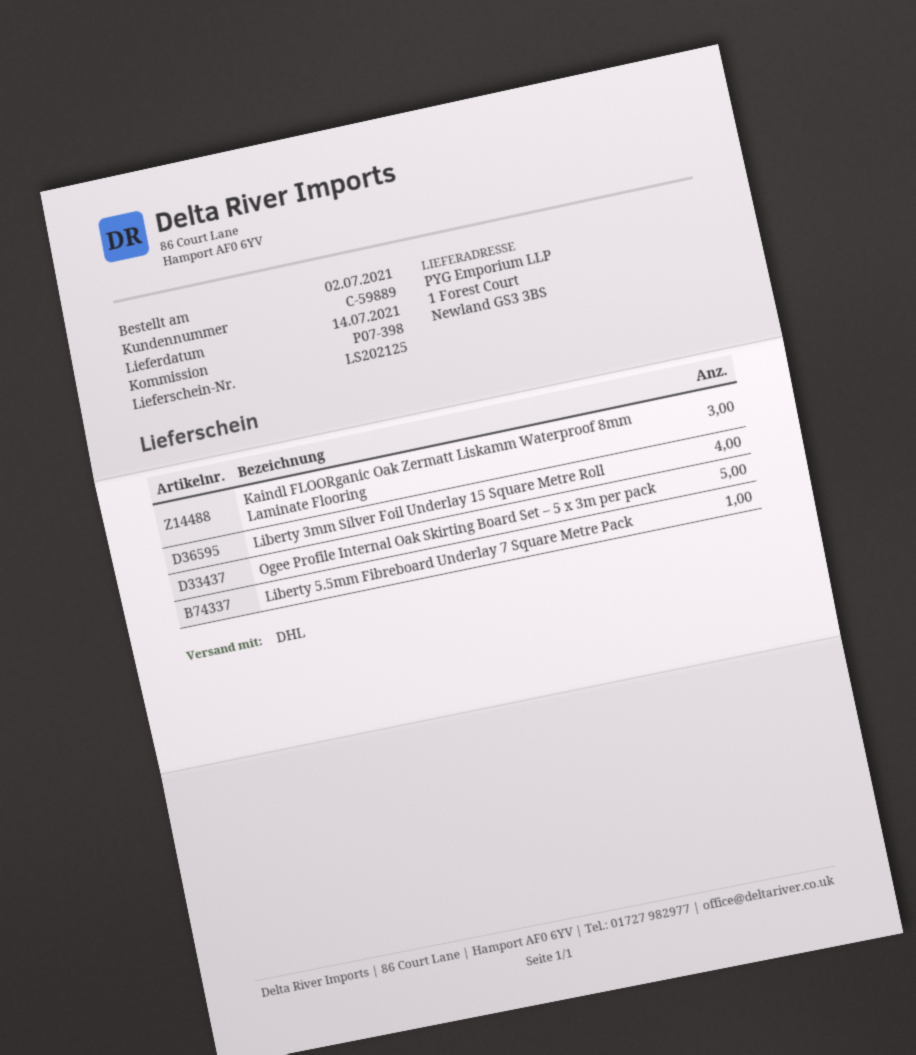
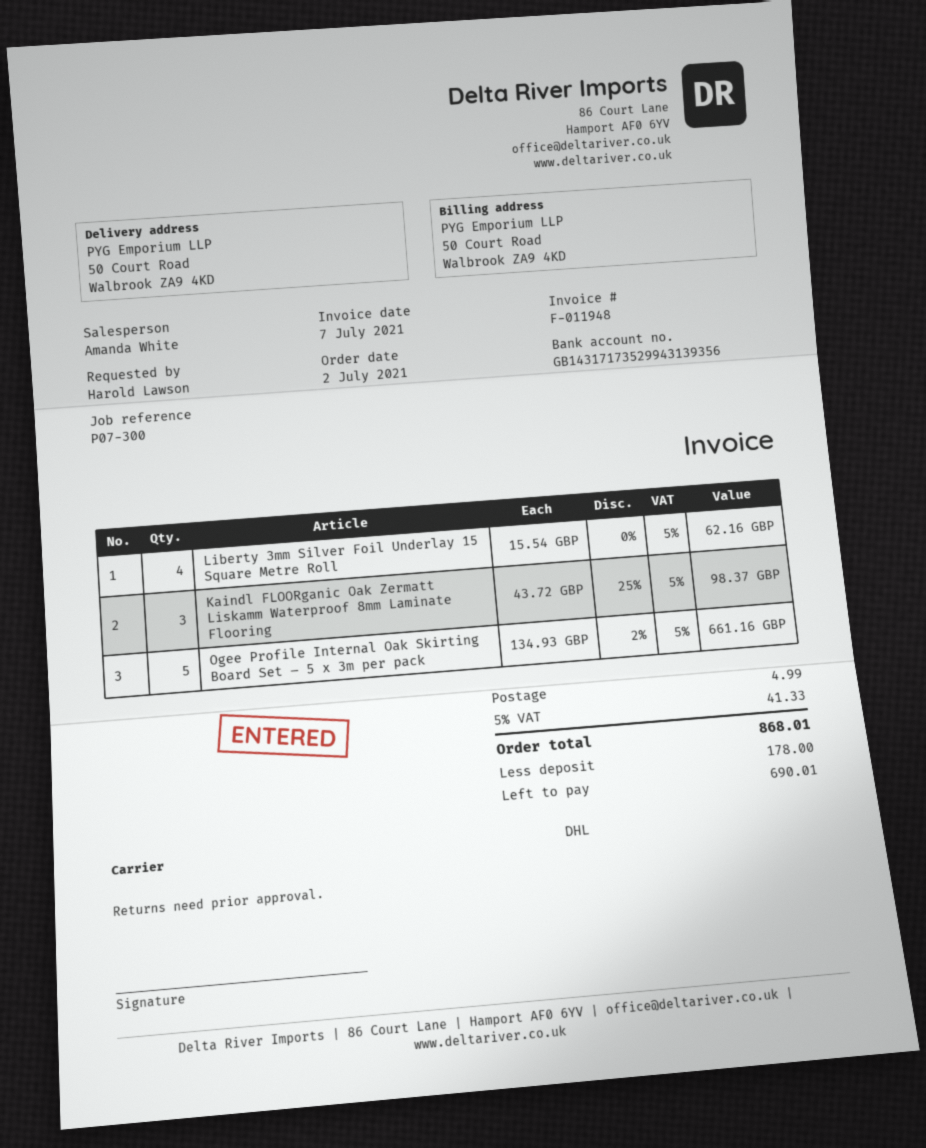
reference: P07-398 -> P07-300
ship to: 1 Forest Court, Newland GS3 3BS -> 50 Court Road, Walbrook ZA9 4KD
Liberty 5.5mm Fibreboard Underlay 7 Square Metre Pack: 1 -> none

